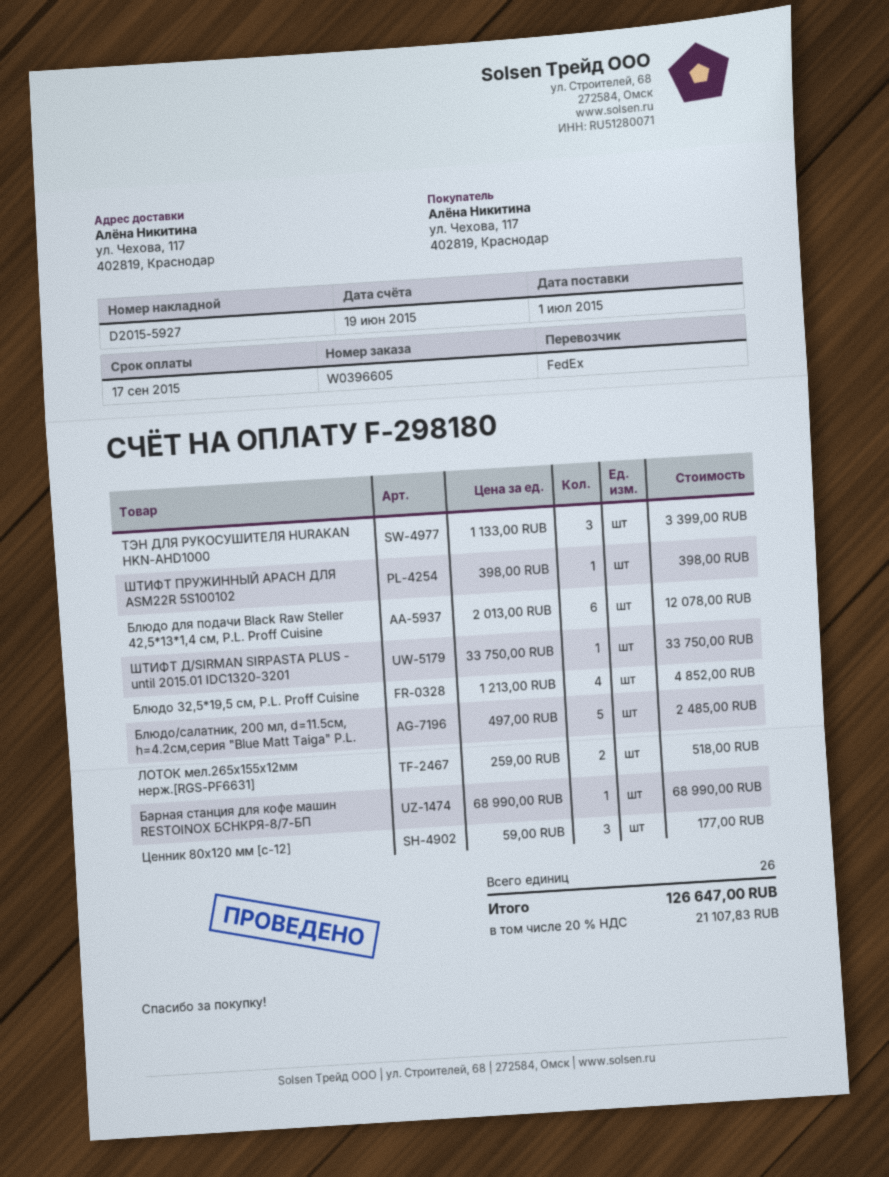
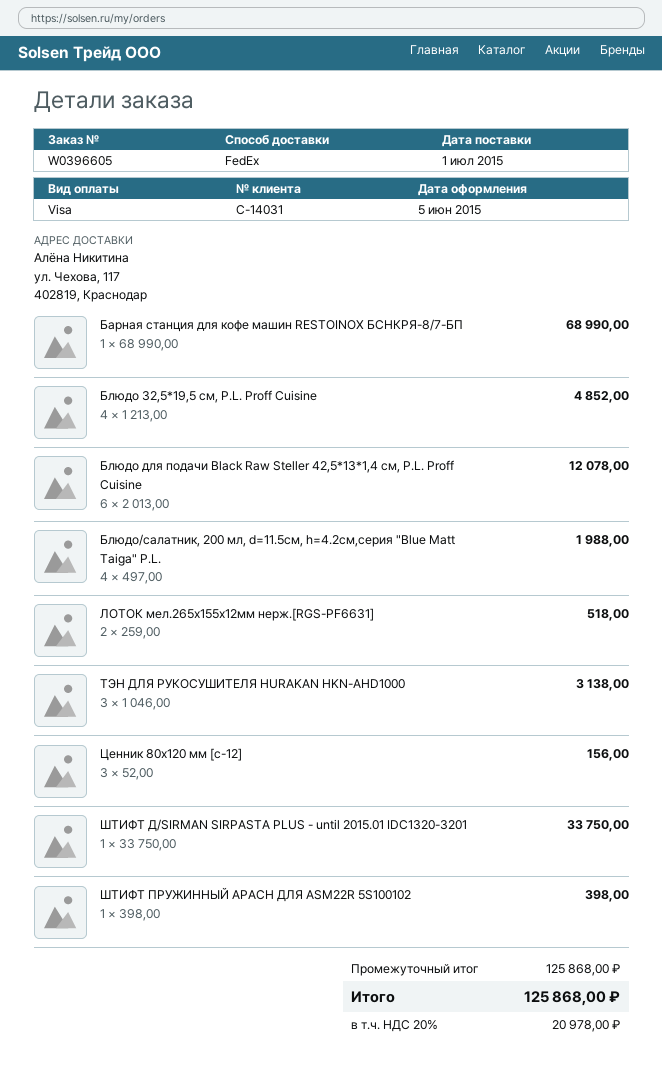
ТЭН ДЛЯ РУКОСУШИТЕЛЯ HURAKAN HKN-AHD1000: 3 x 1133.00 = 3399.00 -> 3 x 1046.00 = 3138.00
Блюдо/салатник, 200 мл, d=11.5cм, h=4.2cм,серия "Blue Matt Taiga" P.L.: 5 x 497.00 = 2485.00 -> 4 x 497.00 = 1988.00
Ценник 80х120 мм [c-12]: 3 x 59.00 = 177.00 -> 3 x 52.00 = 156.00
tax: 20% = 21107.83 -> 20% = 20978.00
total: 126647.00 -> 125868.00

